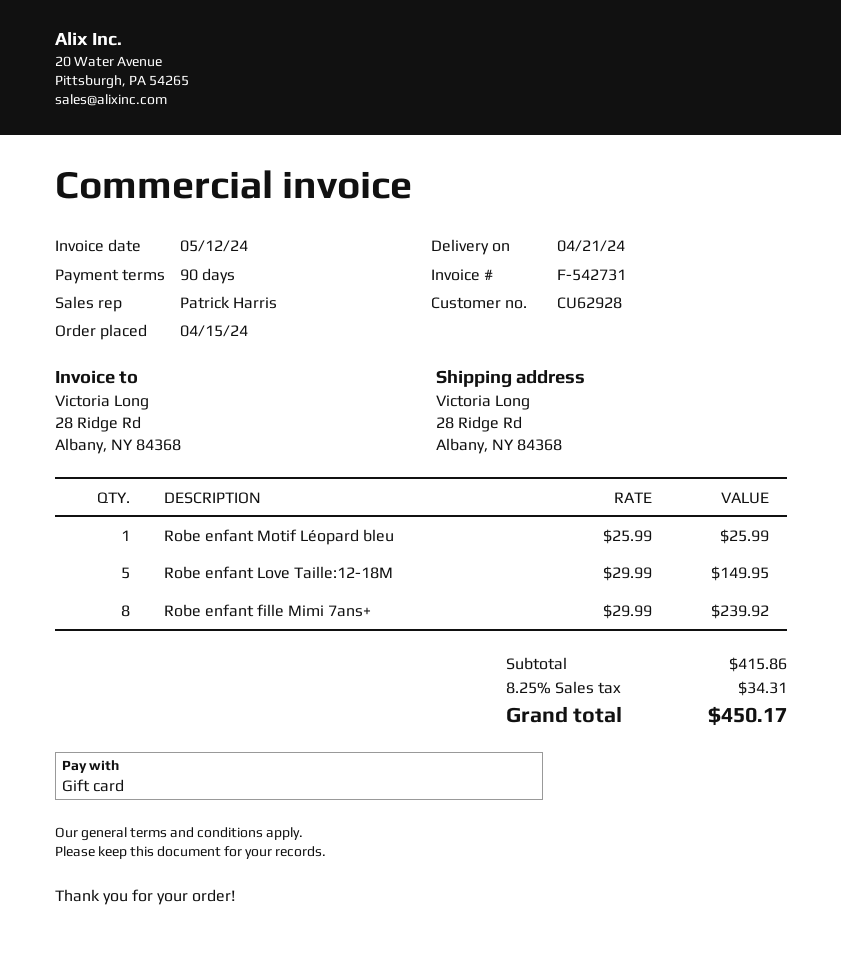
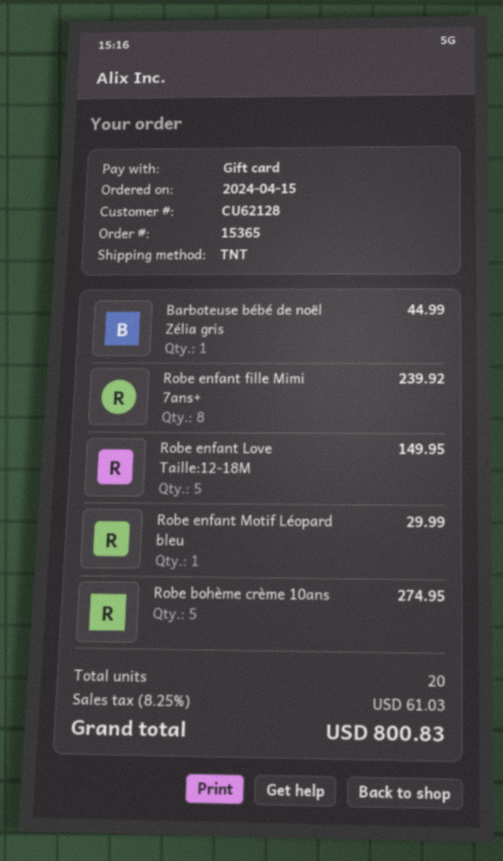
customer number: CU62928 -> CU62128
Robe enfant Motif Léopard bleu: 1 for 25.99 -> 1 for 29.99
Barboteuse bébé de noël Zélia gris: none -> 1 for 44.99
Robe bohème crème 10ans: none -> 5 for 274.95
tax: 8.25% = 34.31 -> 8.25% = 61.03
total: 450.17 -> 800.83

